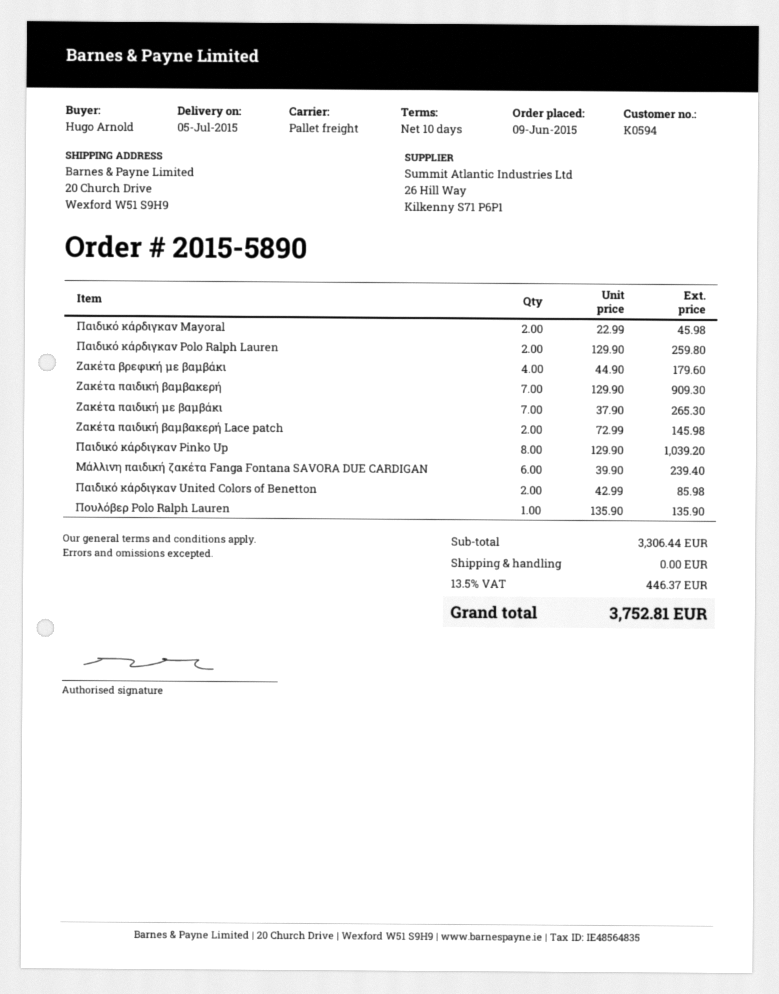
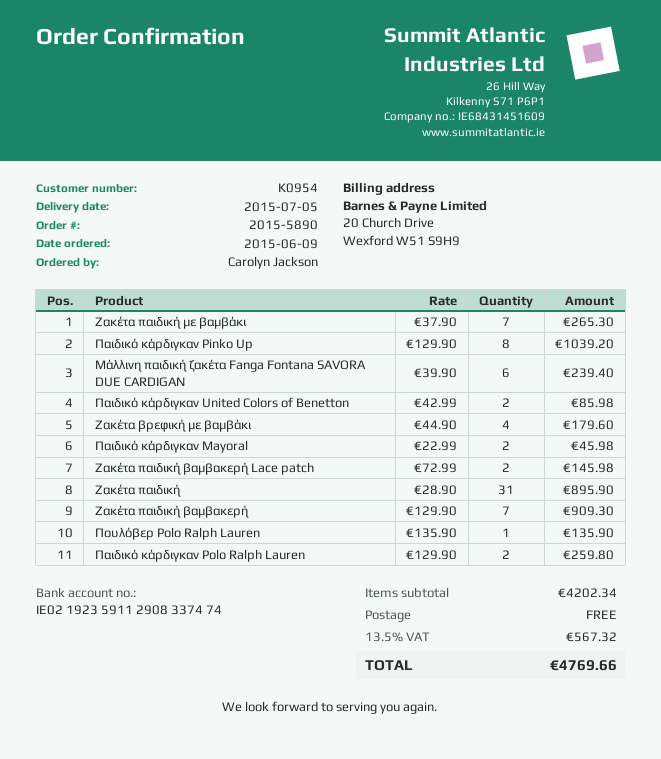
customer number: K0594 -> K0954
ordered by: Hugo Arnold -> Carolyn Jackson
Ζακέτα παιδική: none -> 31 x 28.90 = 895.90
subtotal: 3306.44 -> 4202.34
tax: 13.5% = 446.37 -> 13.5% = 567.32
total: 3752.81 -> 4769.66

